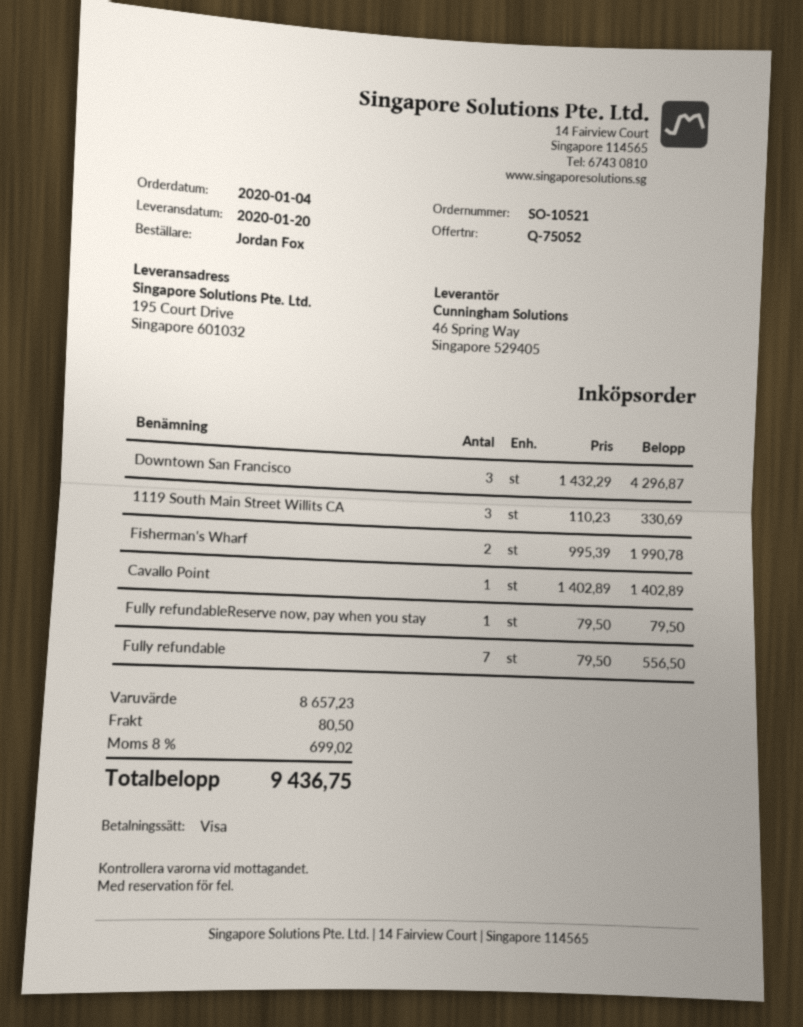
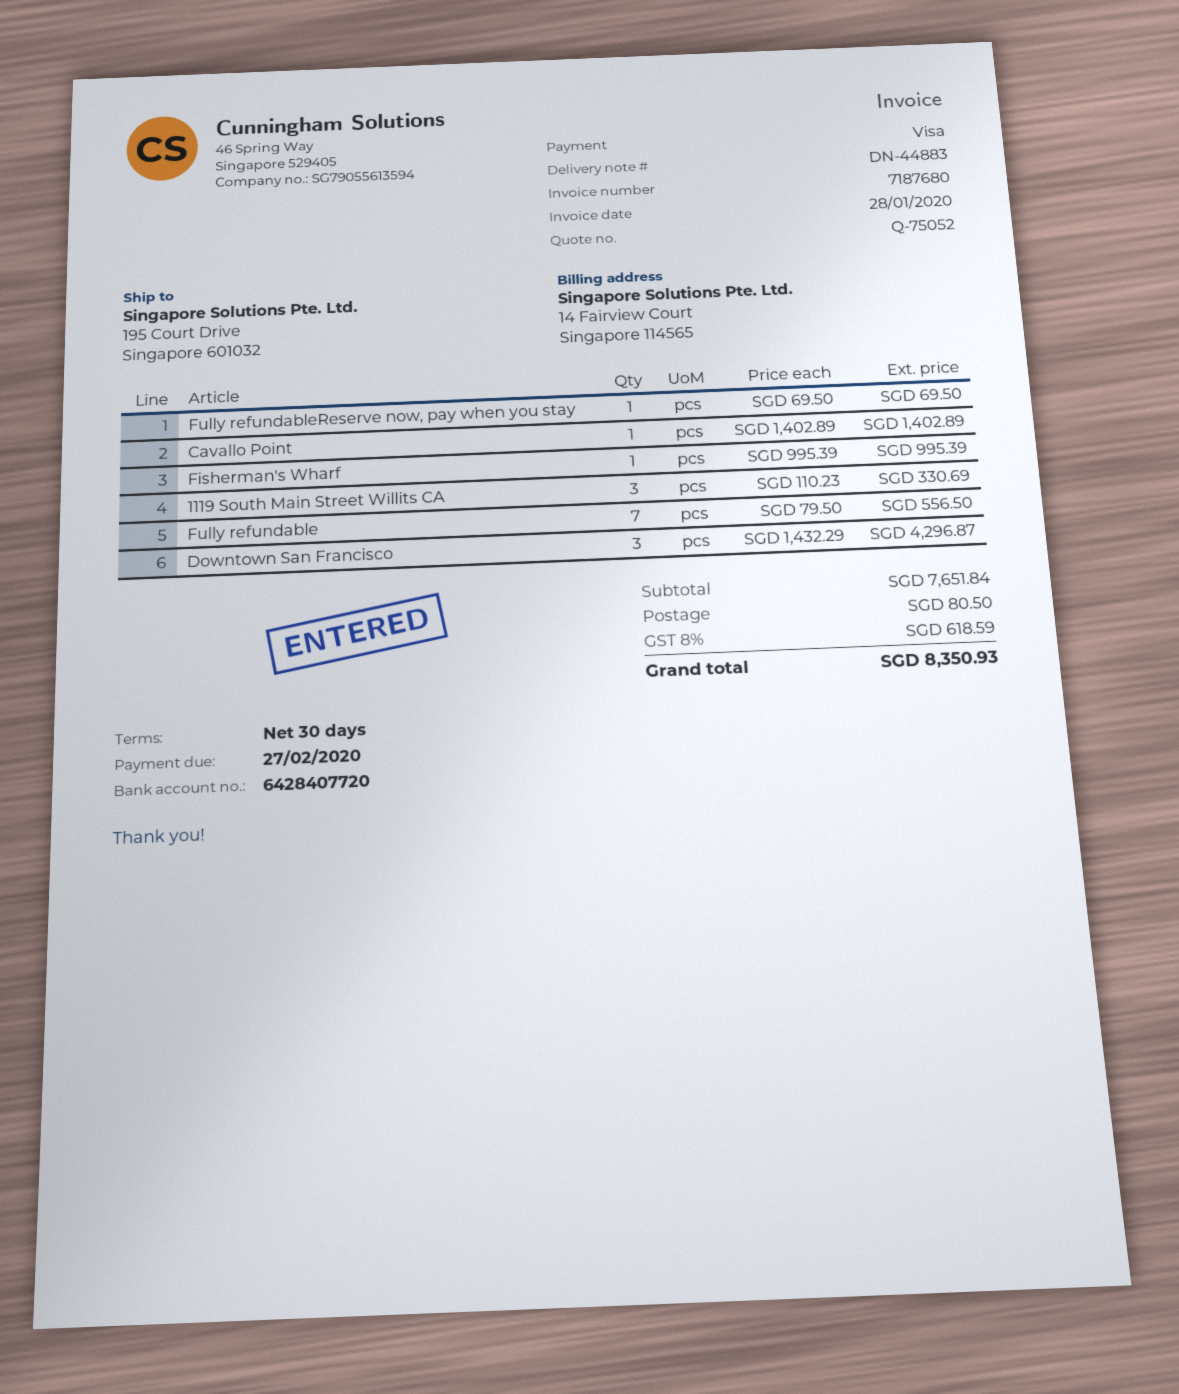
Fisherman's Wharf: 2 x 995.39 = 1990.78 -> 1 x 995.39 = 995.39
Fully refundableReserve now, pay when you stay: 1 x 79.50 = 79.50 -> 1 x 69.50 = 69.50
subtotal: 8657.23 -> 7651.84
tax: 8% = 699.02 -> 8% = 618.59
total: 9436.75 -> 8350.93

